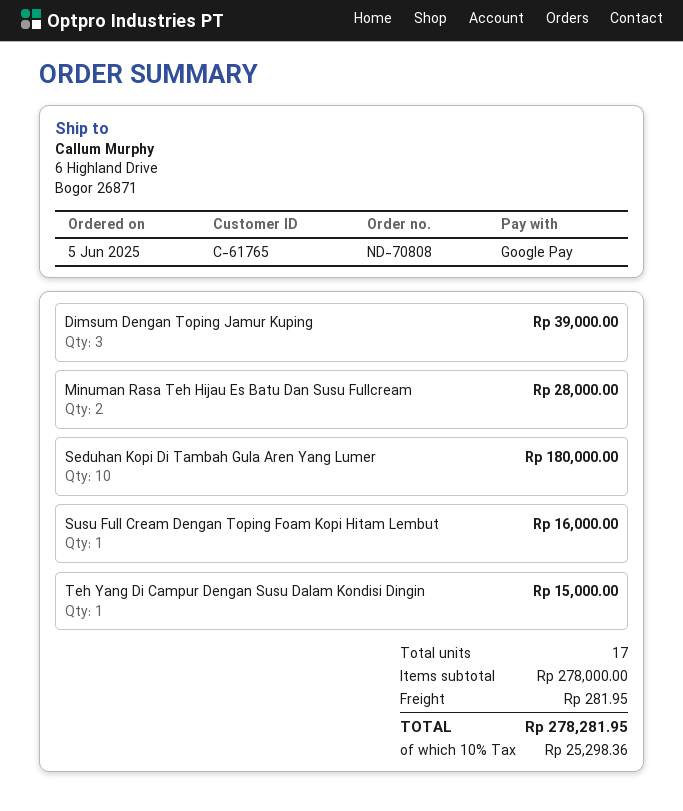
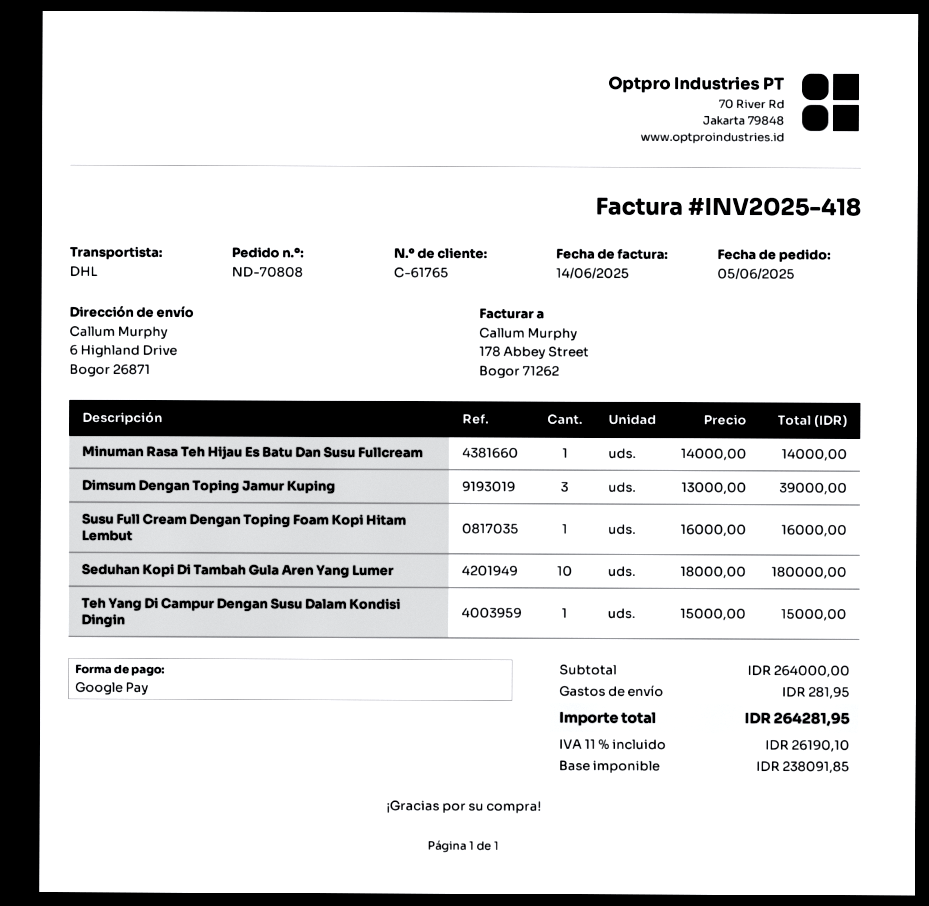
Minuman Rasa Teh Hijau Es Batu Dan Susu Fullcream: 2 for 28000.00 -> 1 for 14000.00
subtotal: 278000.00 -> 264000.00
tax: 10% = 25298.36 -> 11% = 26190.10
total: 278281.95 -> 264281.95

